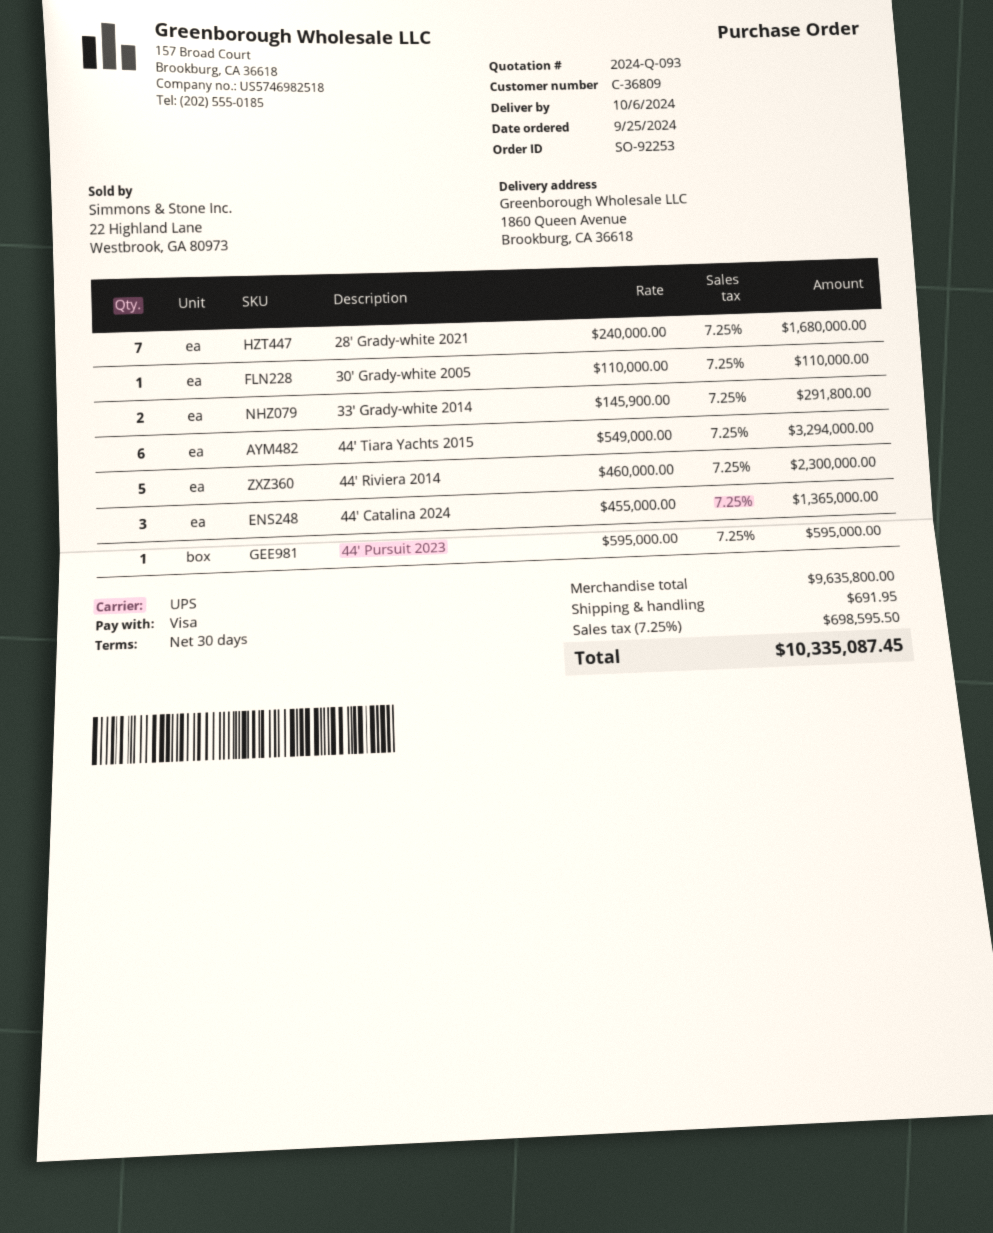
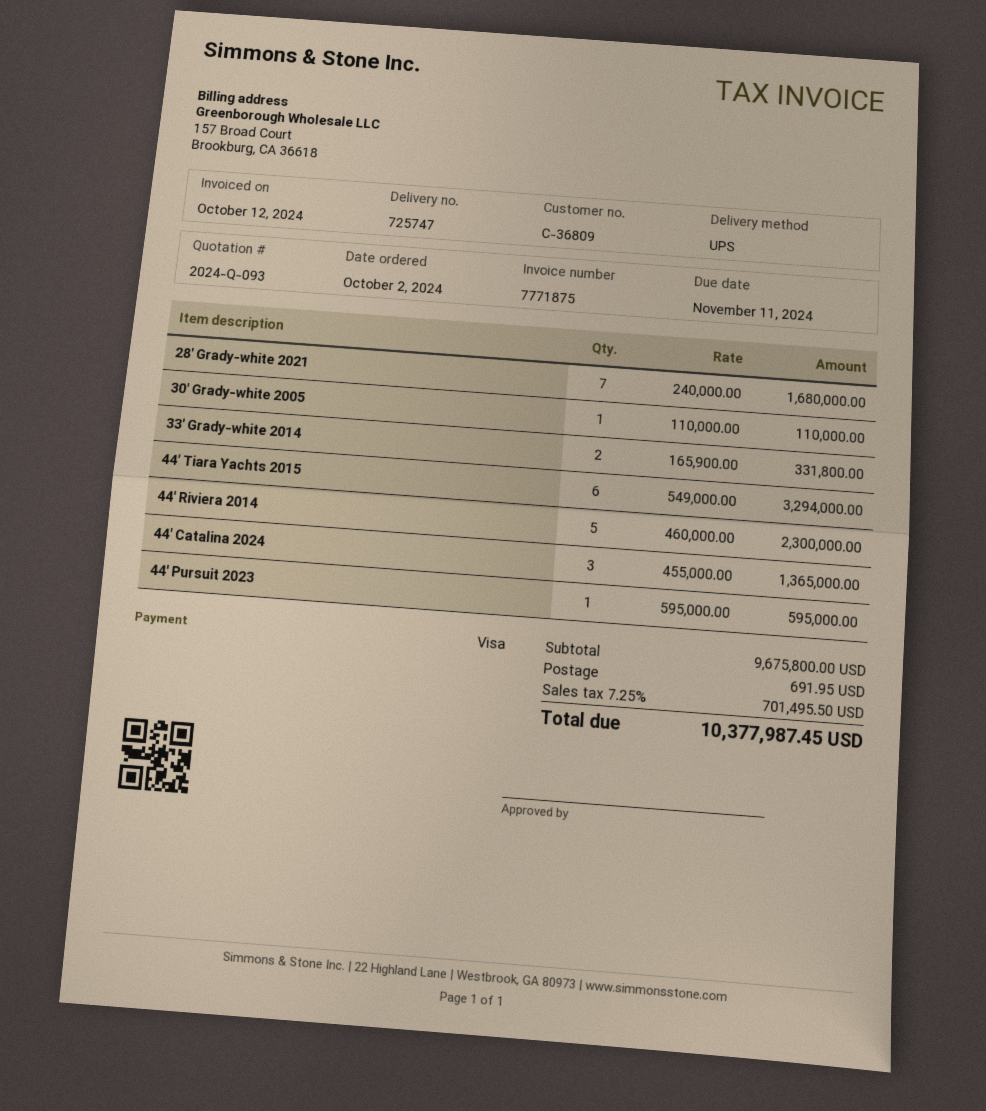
order date: 2024-09-25 -> 2024-10-02
33' Grady-white 2014: 2 x 145900.00 = 291800.00 -> 2 x 165900.00 = 331800.00
subtotal: 9635800.00 -> 9675800.00
tax: 7.25% = 698595.50 -> 7.25% = 701495.50
total: 10335087.45 -> 10377987.45

